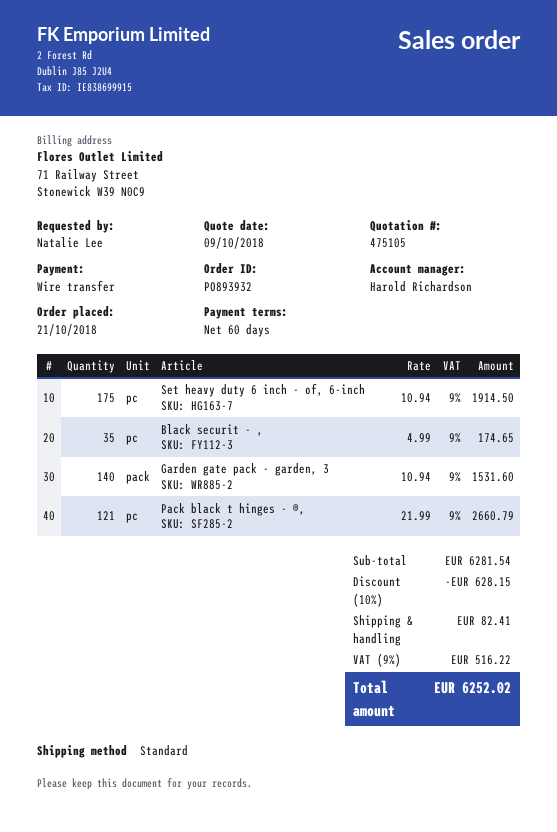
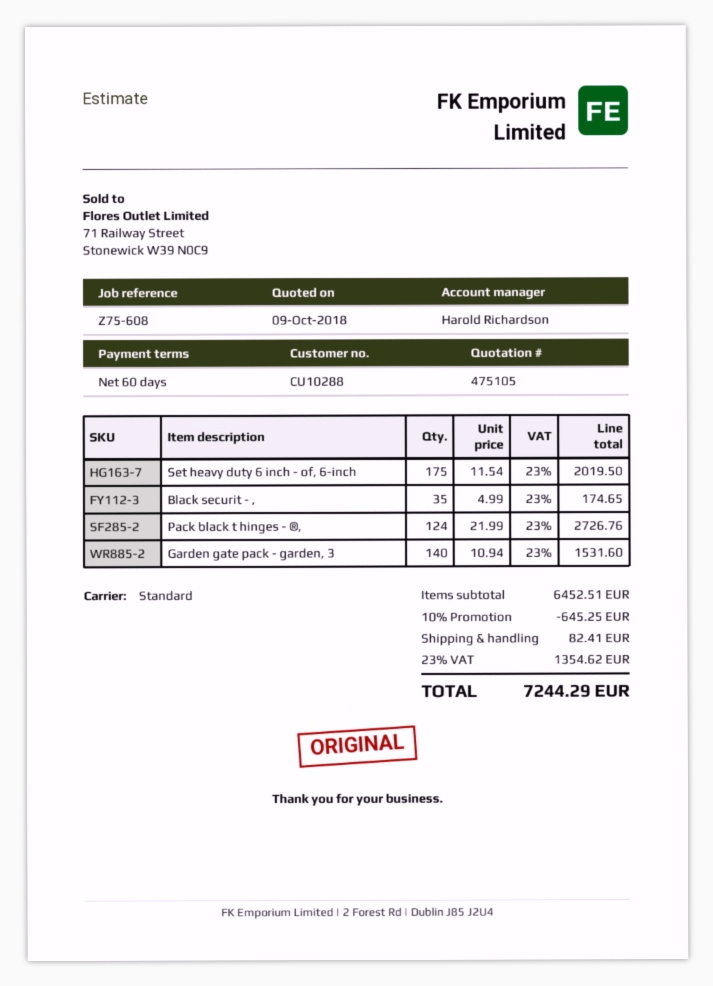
Set heavy duty 6 inch - of, 6-inch: 175 x 10.94 = 1914.50 -> 175 x 11.54 = 2019.50
Pack black t hinges - ®,: 121 x 21.99 = 2660.79 -> 124 x 21.99 = 2726.76
subtotal: 6281.54 -> 6452.51
discount: 10% = 628.15 -> 10% = 645.25
tax: 9% = 516.22 -> 23% = 1354.62
total: 6252.02 -> 7244.29

